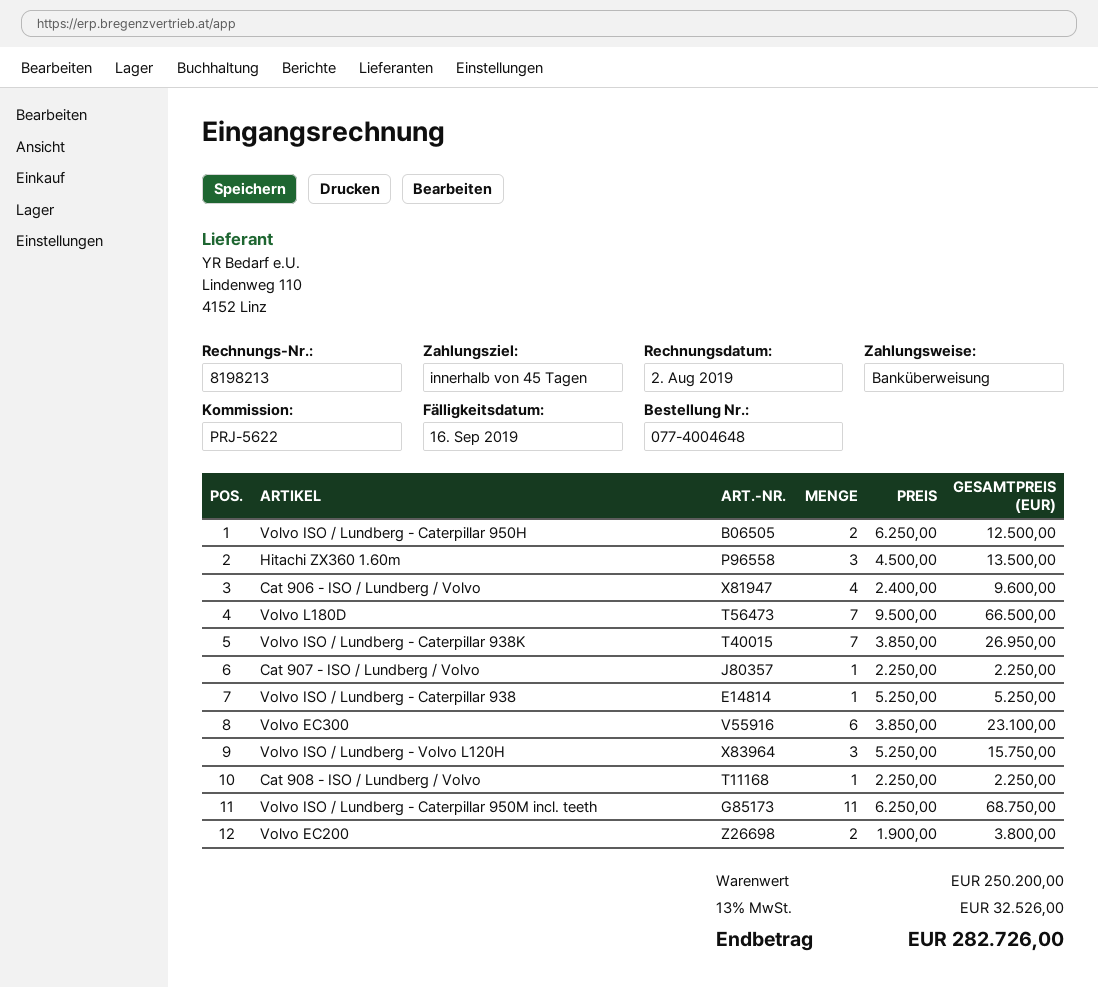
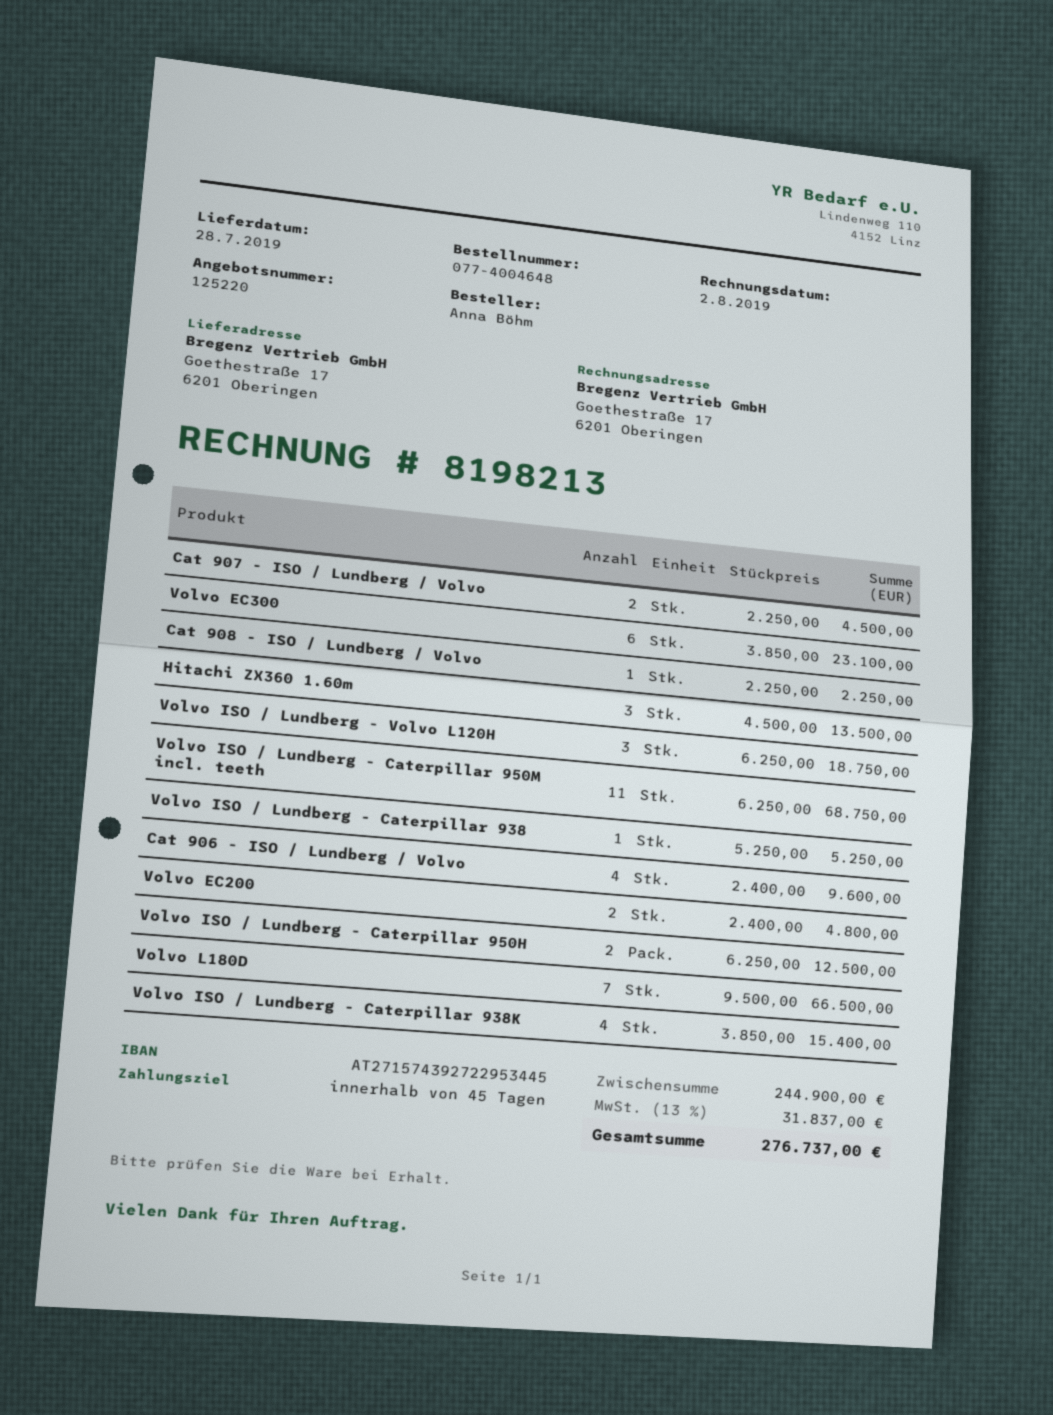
Volvo ISO / Lundberg - Caterpillar 938K: 7 x 3850.00 = 26950.00 -> 4 x 3850.00 = 15400.00
Cat 907 - ISO / Lundberg / Volvo: 1 x 2250.00 = 2250.00 -> 2 x 2250.00 = 4500.00
Volvo ISO / Lundberg - Volvo L120H: 3 x 5250.00 = 15750.00 -> 3 x 6250.00 = 18750.00
Volvo EC200: 2 x 1900.00 = 3800.00 -> 2 x 2400.00 = 4800.00
subtotal: 250200.00 -> 244900.00
tax: 13% = 32526.00 -> 13% = 31837.00
total: 282726.00 -> 276737.00

